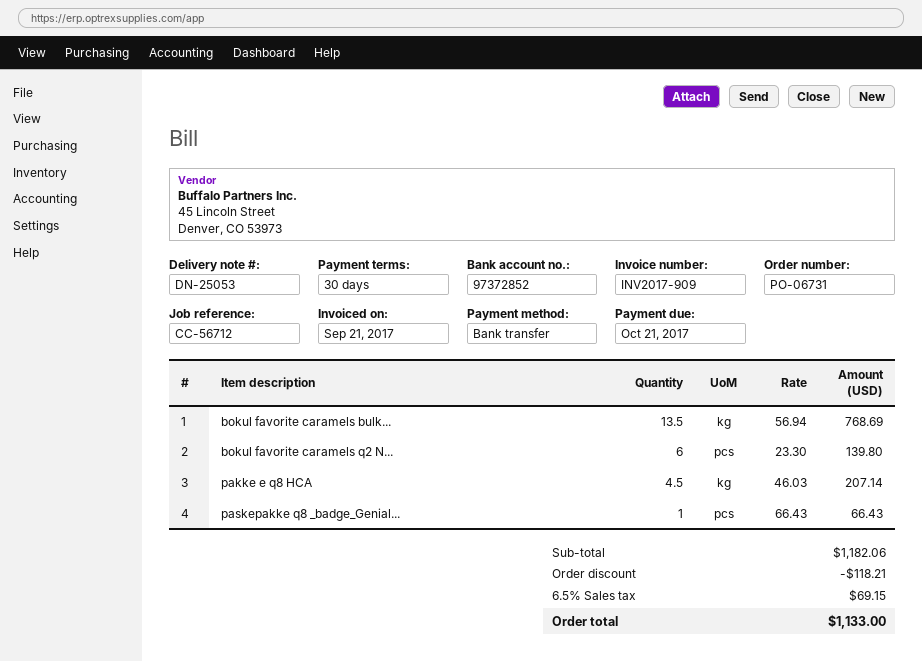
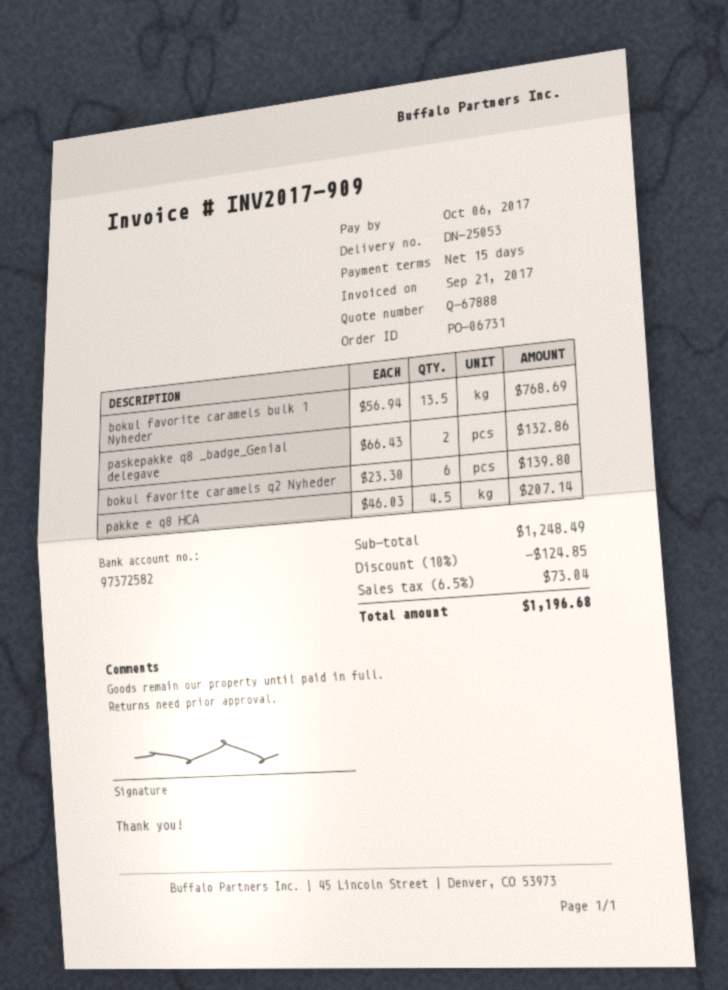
payment terms: 30 days -> 15 days
due date: 2017-10-21 -> 2017-10-06
bank account: 97372852 -> 97372582
paskepakke q8 _badge_Genial...: 1 x 66.43 = 66.43 -> 2 x 66.43 = 132.86
subtotal: 1182.06 -> 1248.49
discount: 118.21 -> 124.85
tax: 6.5% = 69.15 -> 6.5% = 73.04
total: 1133.00 -> 1196.68

